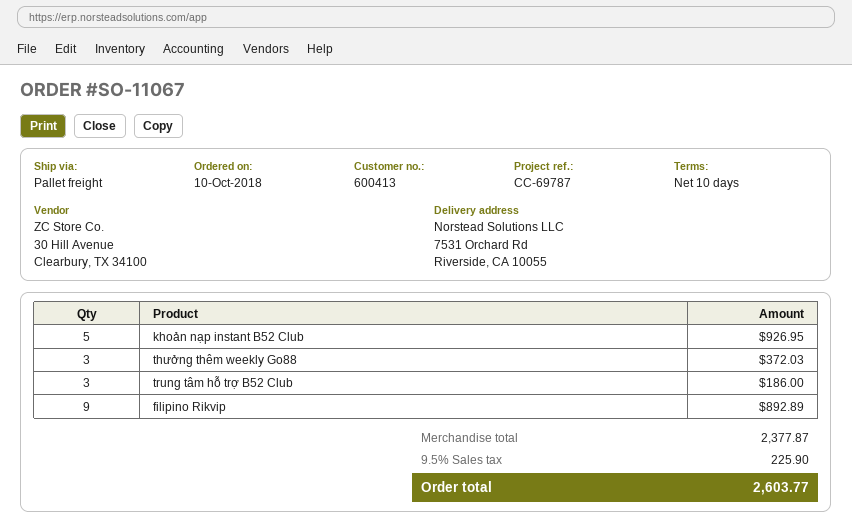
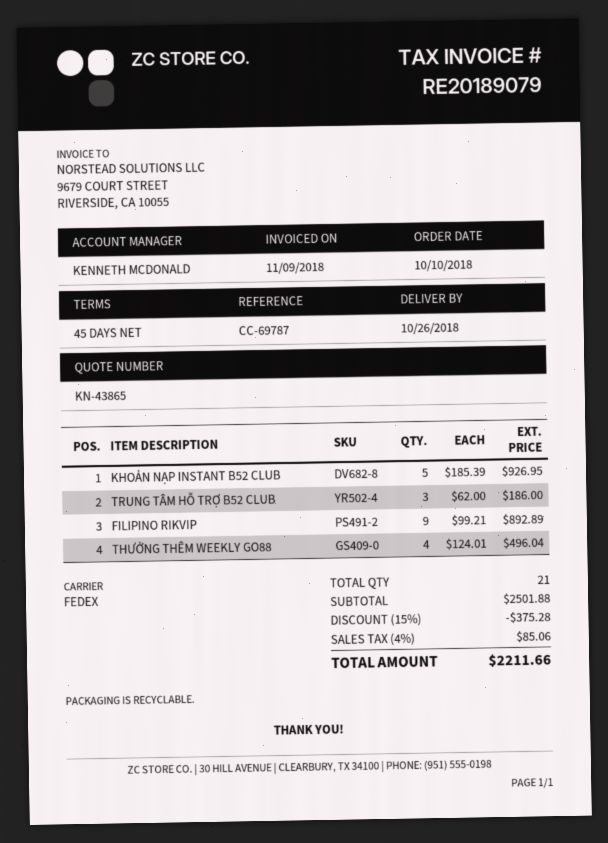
payment terms: 10 days -> 45 days
shipping method: pallet freight -> FedEx
thưởng thêm weekly Go88: 3 for 372.03 -> 4 for 496.04
subtotal: 2377.87 -> 2501.88
discount: none -> 15% = 375.28
tax: 9.5% = 225.90 -> 4% = 85.06
total: 2603.77 -> 2211.66

